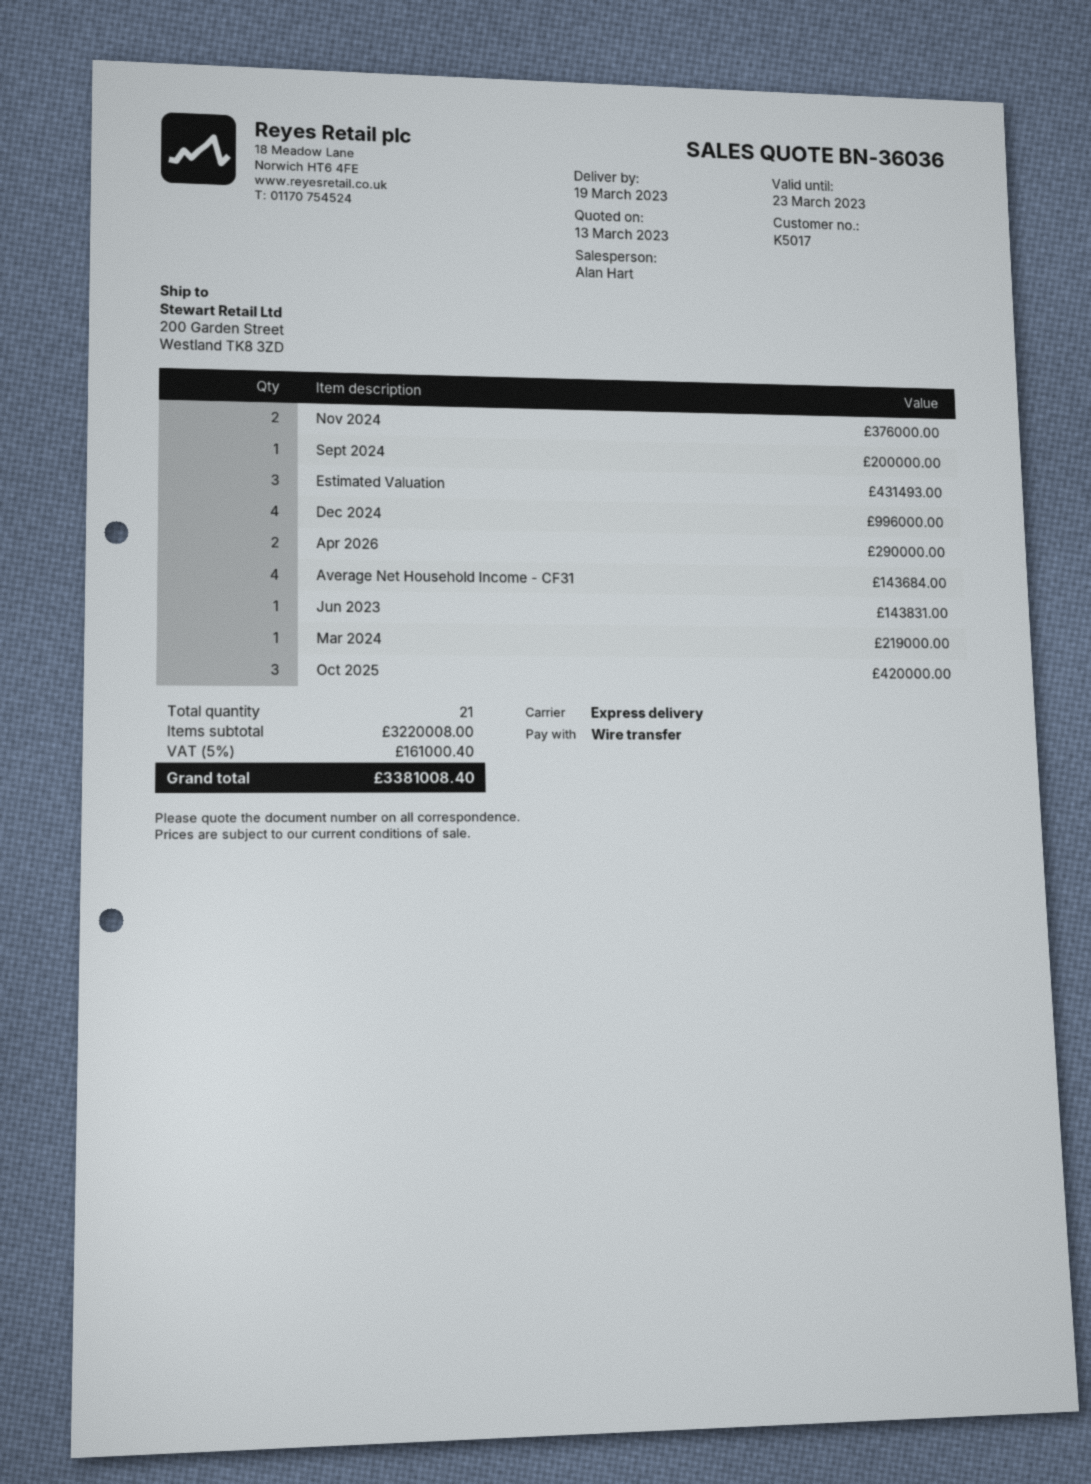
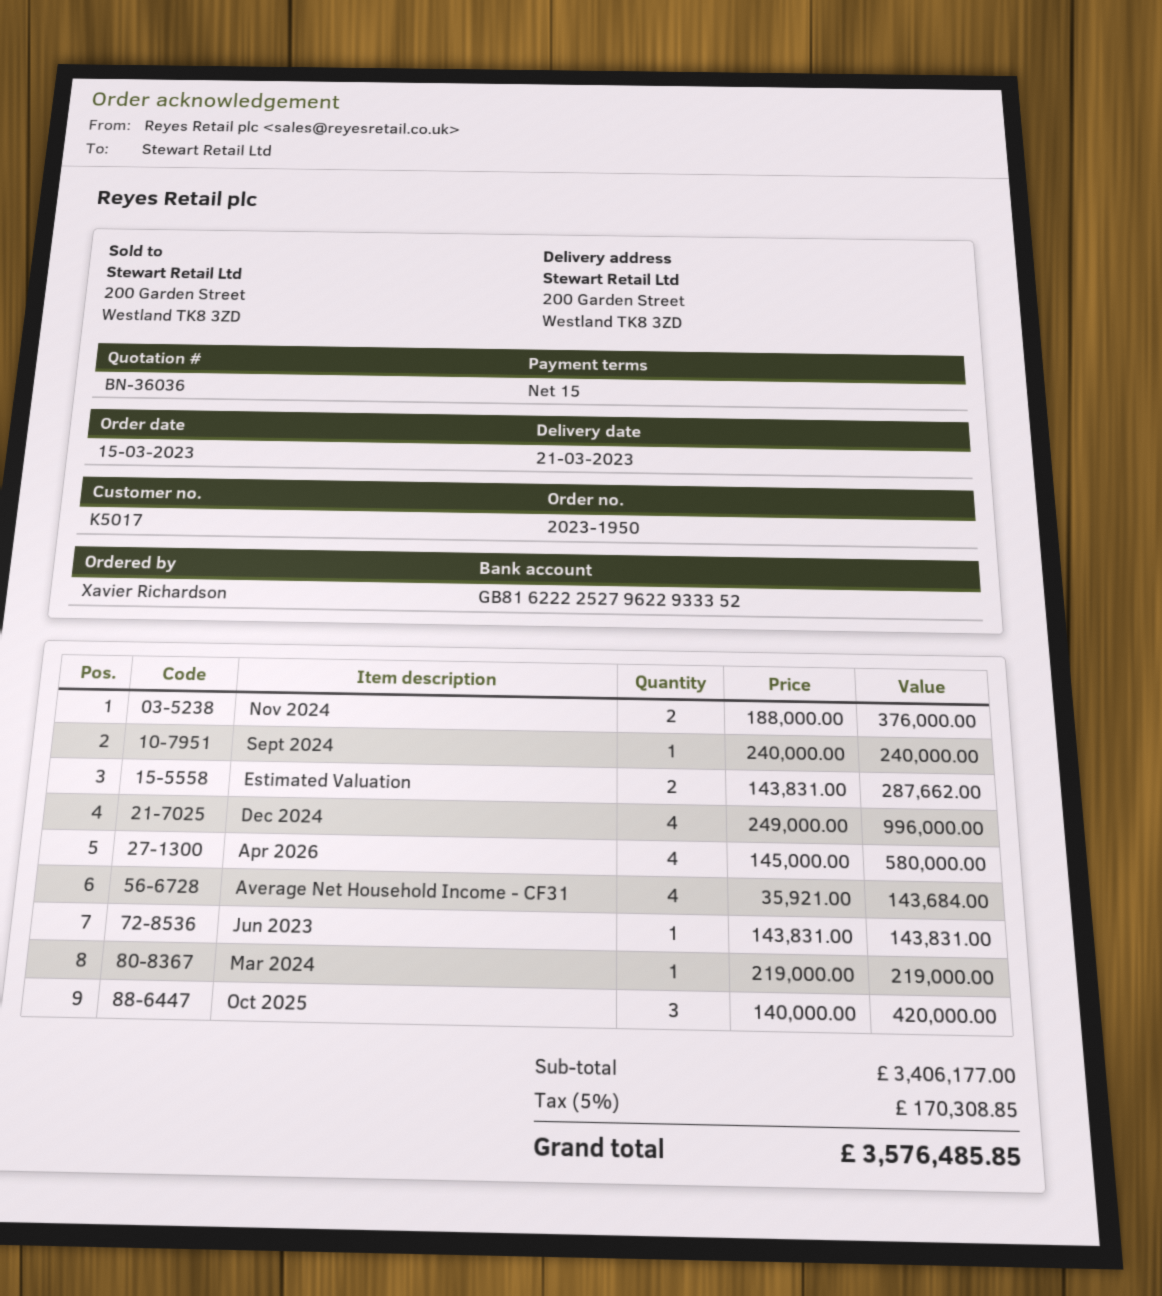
delivery date: 2023-03-19 -> 2023-03-21
Sept 2024: 1 for 200000.00 -> 1 for 240000.00
Estimated Valuation: 3 for 431493.00 -> 2 for 287662.00
Apr 2026: 2 for 290000.00 -> 4 for 580000.00
subtotal: 3220008.00 -> 3406177.00
tax: 5% = 161000.40 -> 5% = 170308.85
total: 3381008.40 -> 3576485.85

